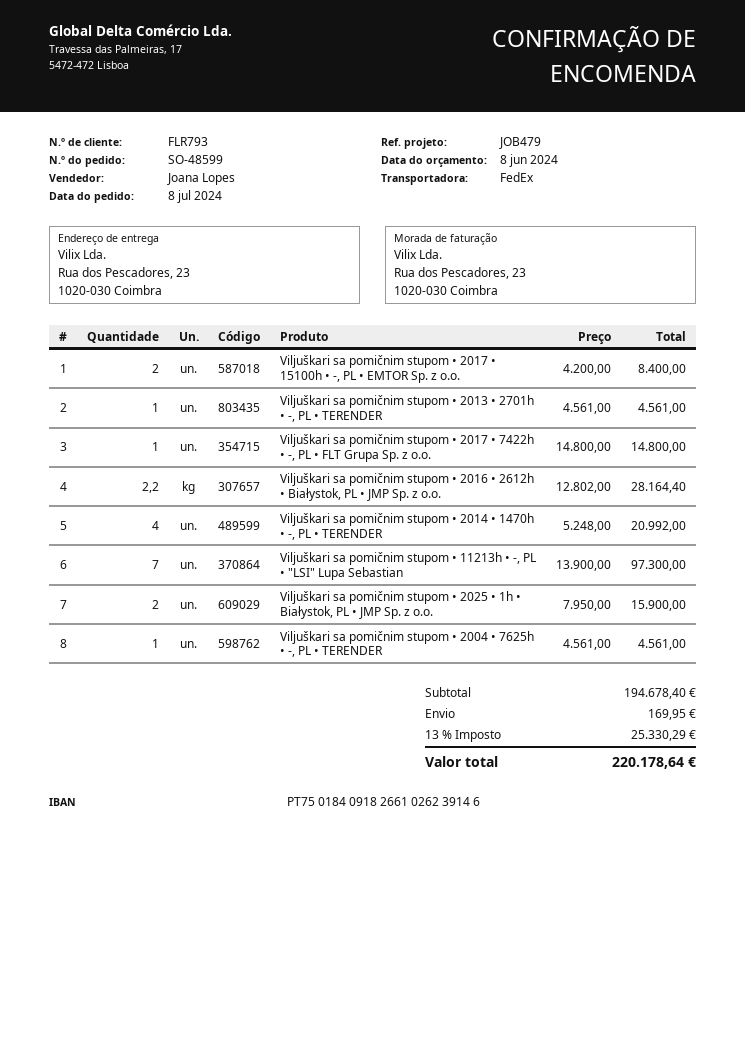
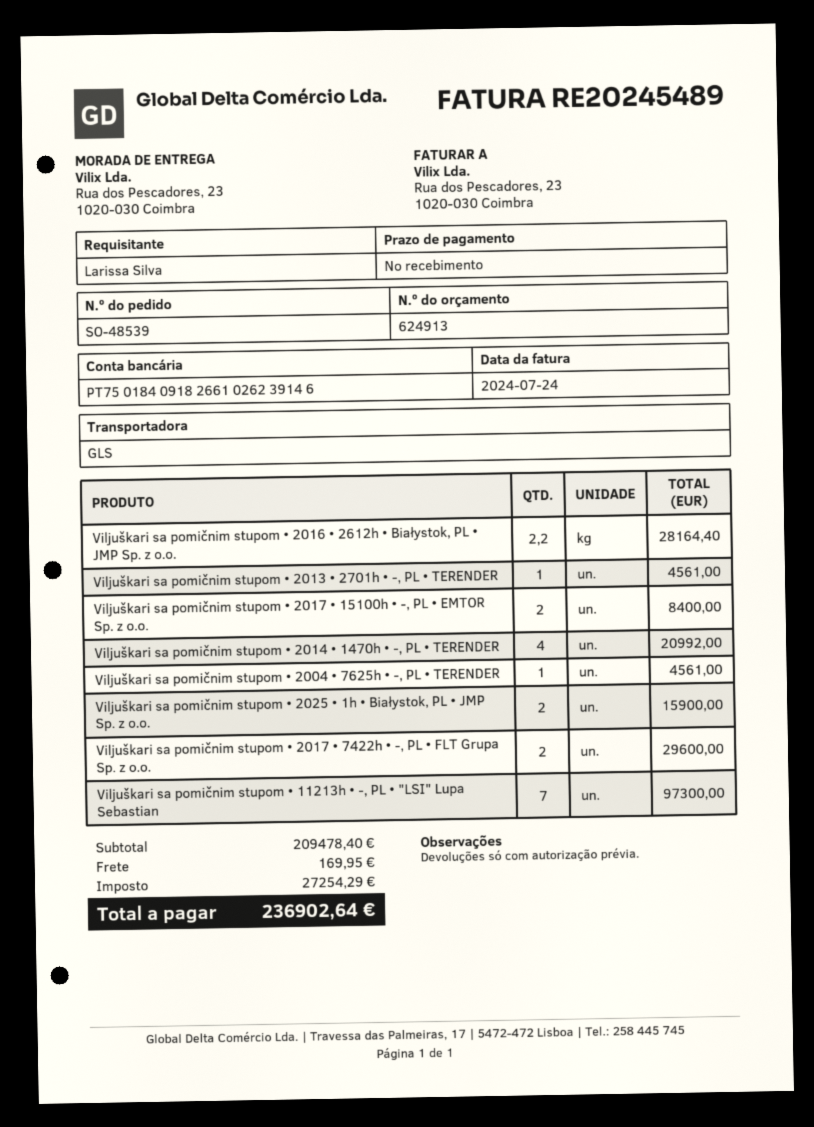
order number: SO-48599 -> SO-48539
shipping method: FedEx -> GLS
Viljuškari sa pomičnim stupom • 2017 • 7422h • -, PL • FLT Grupa Sp. z o.o.: 1 for 14800.00 -> 2 for 29600.00
subtotal: 194678.40 -> 209478.40
tax: 25330.29 -> 27254.29
total: 220178.64 -> 236902.64

